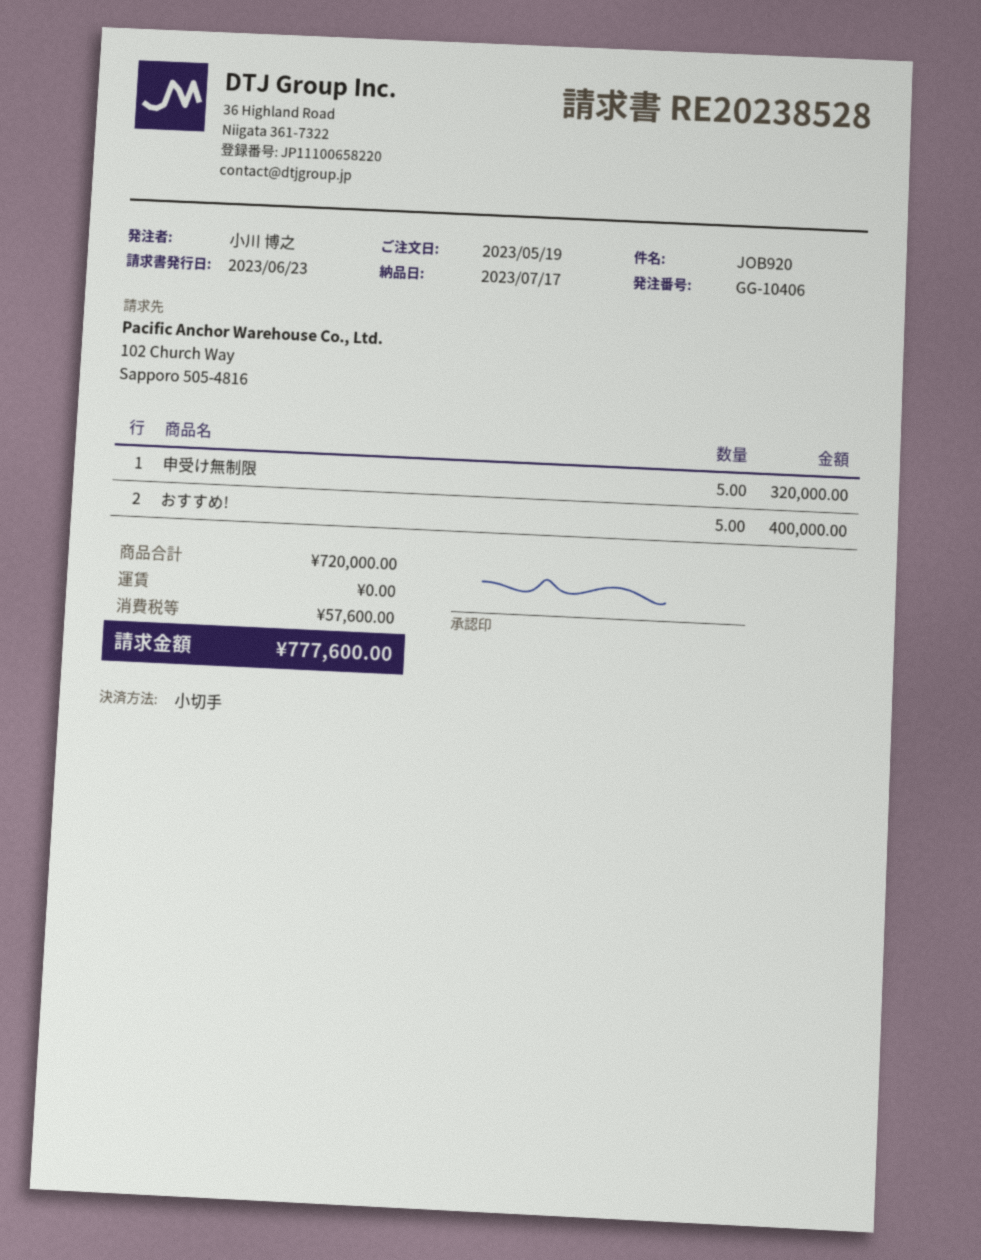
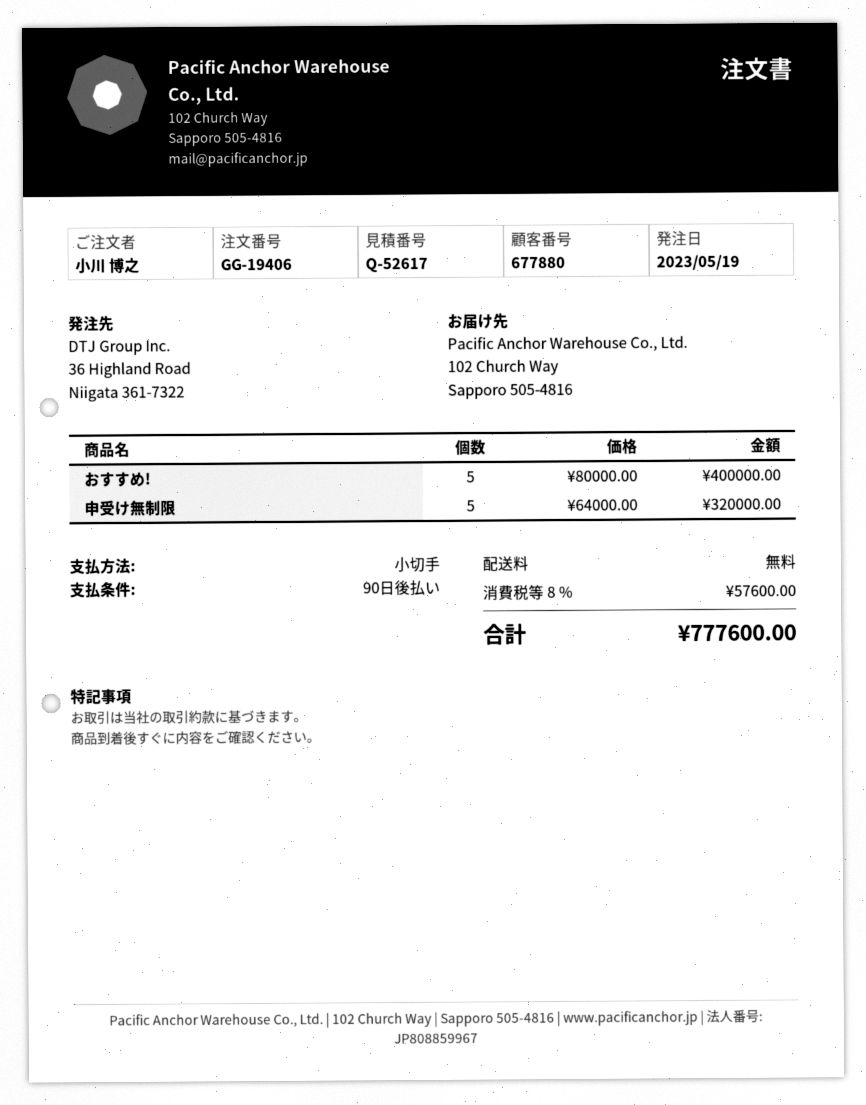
order number: GG-10406 -> GG-19406

